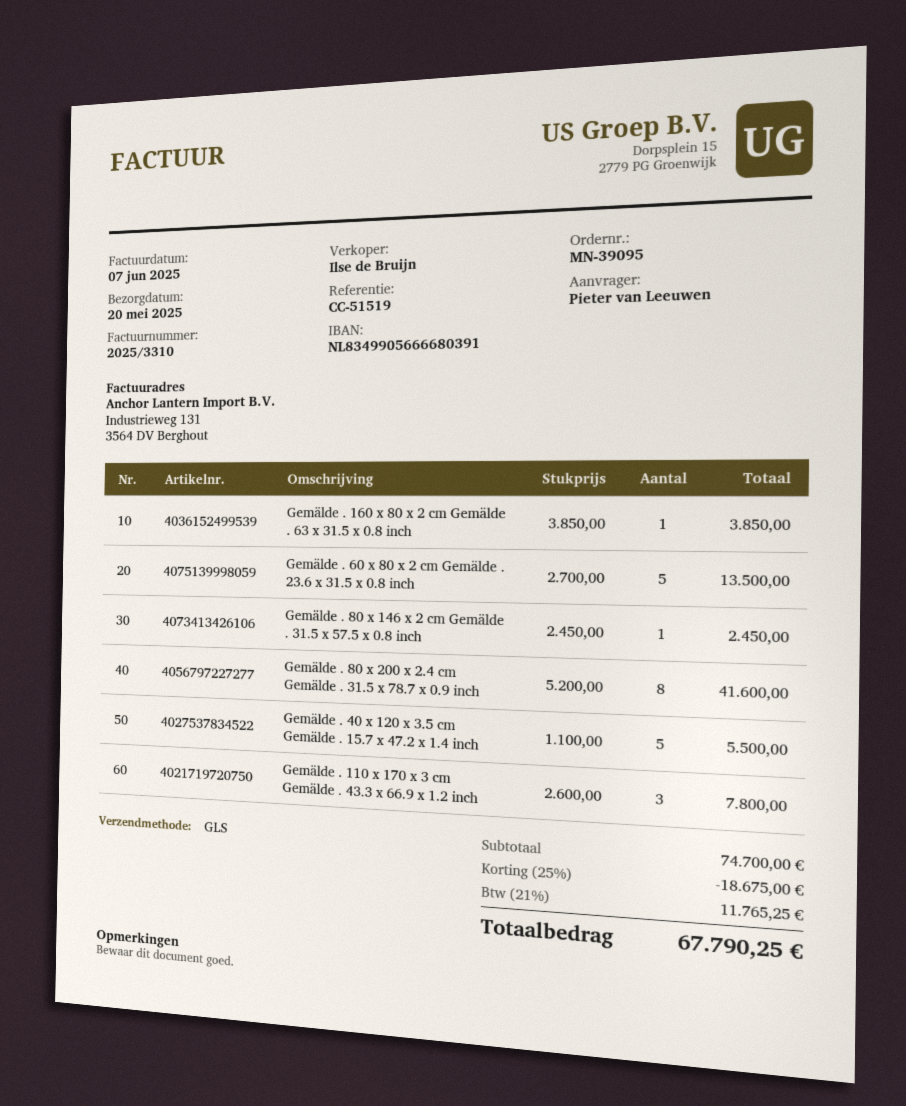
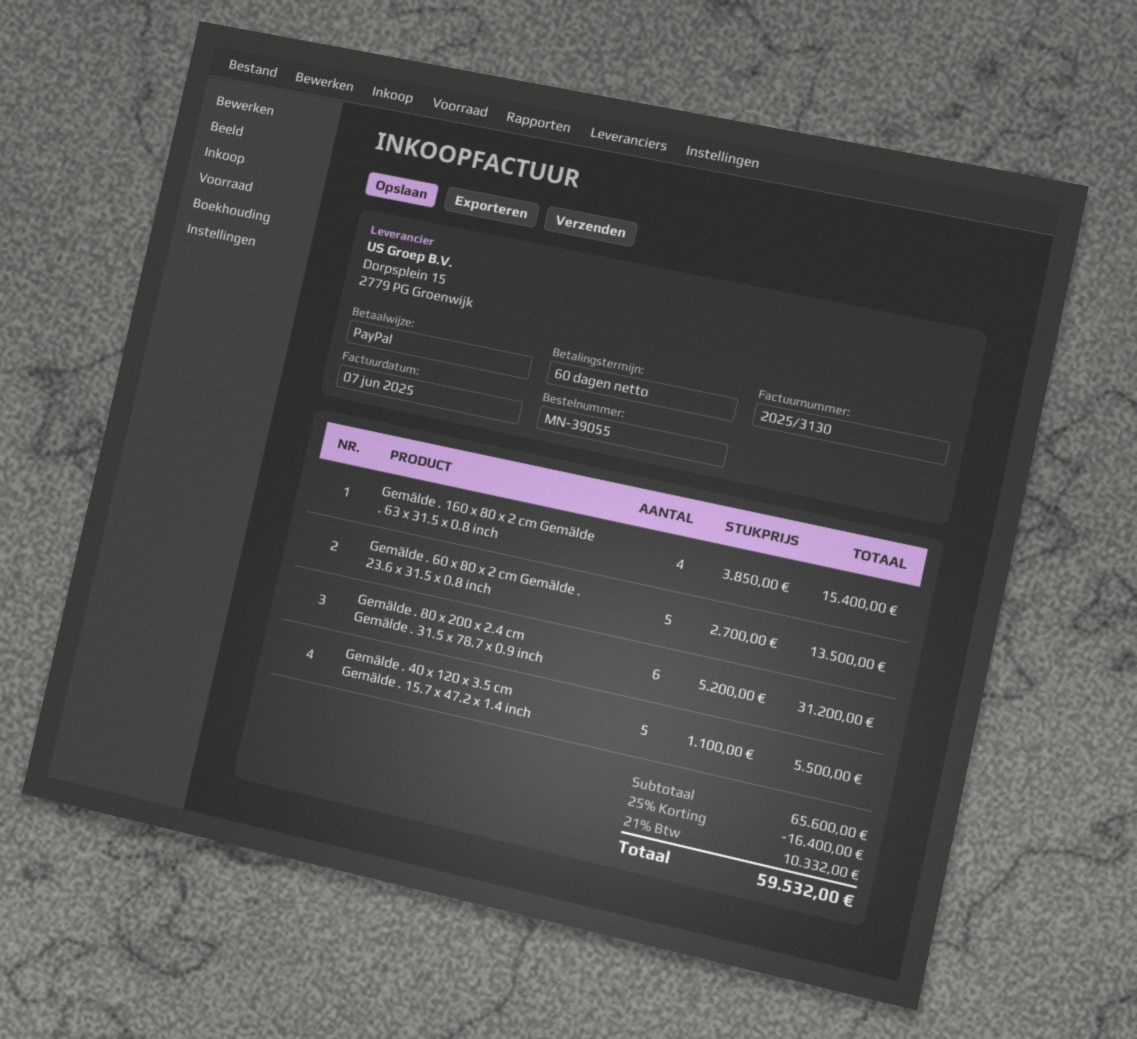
order number: MN-39095 -> MN-39055
invoice number: 2025/3310 -> 2025/3130
Gemälde . 160 x 80 x 2 cm Gemälde . 63 x 31.5 x 0.8 inch: 1 x 3850.00 = 3850.00 -> 4 x 3850.00 = 15400.00
Gemälde . 80 x 146 x 2 cm Gemälde . 31.5 x 57.5 x 0.8 inch: 1 x 2450.00 = 2450.00 -> none
Gemälde . 80 x 200 x 2.4 cm Gemälde . 31.5 x 78.7 x 0.9 inch: 8 x 5200.00 = 41600.00 -> 6 x 5200.00 = 31200.00
Gemälde . 110 x 170 x 3 cm Gemälde . 43.3 x 66.9 x 1.2 inch: 3 x 2600.00 = 7800.00 -> none
subtotal: 74700.00 -> 65600.00
discount: 25% = 18675.00 -> 25% = 16400.00
tax: 21% = 11765.25 -> 21% = 10332.00
total: 67790.25 -> 59532.00

